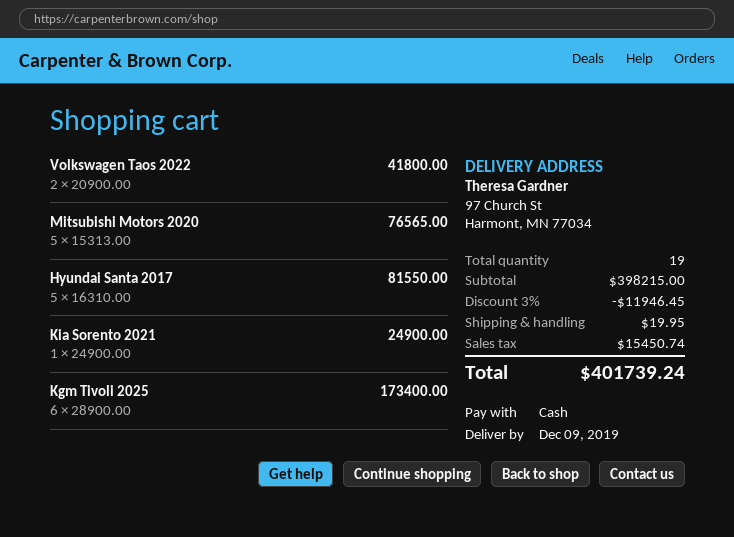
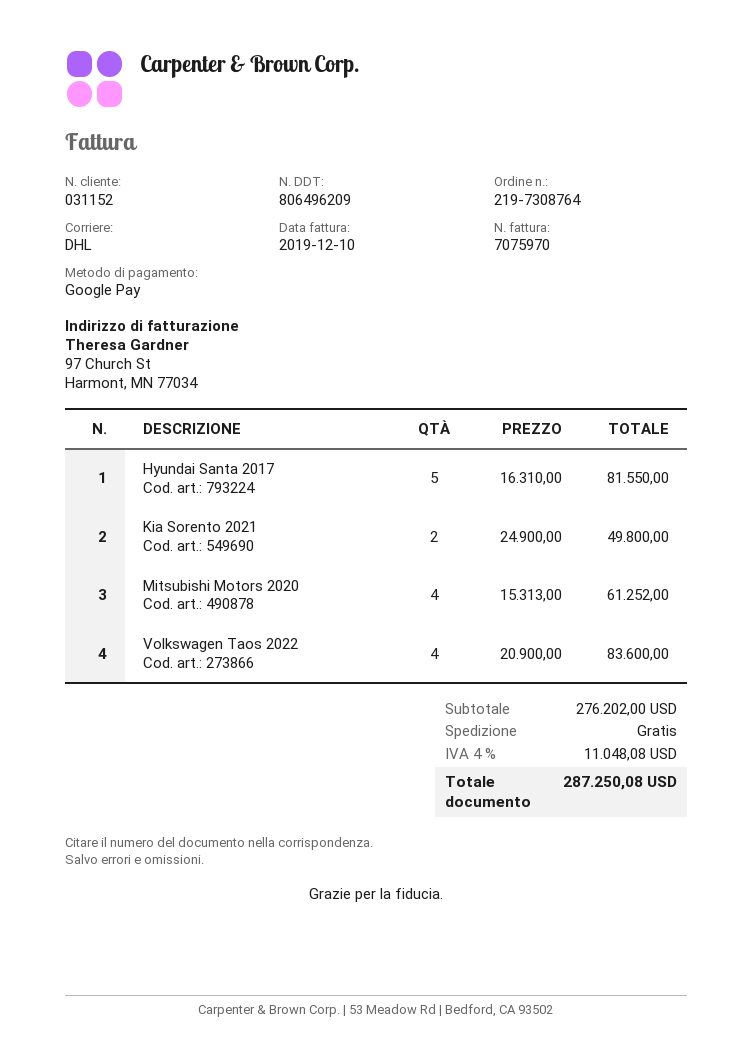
payment method: cash -> Google Pay
Volkswagen Taos 2022: 2 x 20900.00 = 41800.00 -> 4 x 20900.00 = 83600.00
Mitsubishi Motors 2020: 5 x 15313.00 = 76565.00 -> 4 x 15313.00 = 61252.00
Kia Sorento 2021: 1 x 24900.00 = 24900.00 -> 2 x 24900.00 = 49800.00
Kgm Tivoli 2025: 6 x 28900.00 = 173400.00 -> none
subtotal: 398215.00 -> 276202.00
discount: 3% = 11946.45 -> none
shipping: 19.95 -> 0.00
tax: 15450.74 -> 11048.08
total: 401739.24 -> 287250.08

